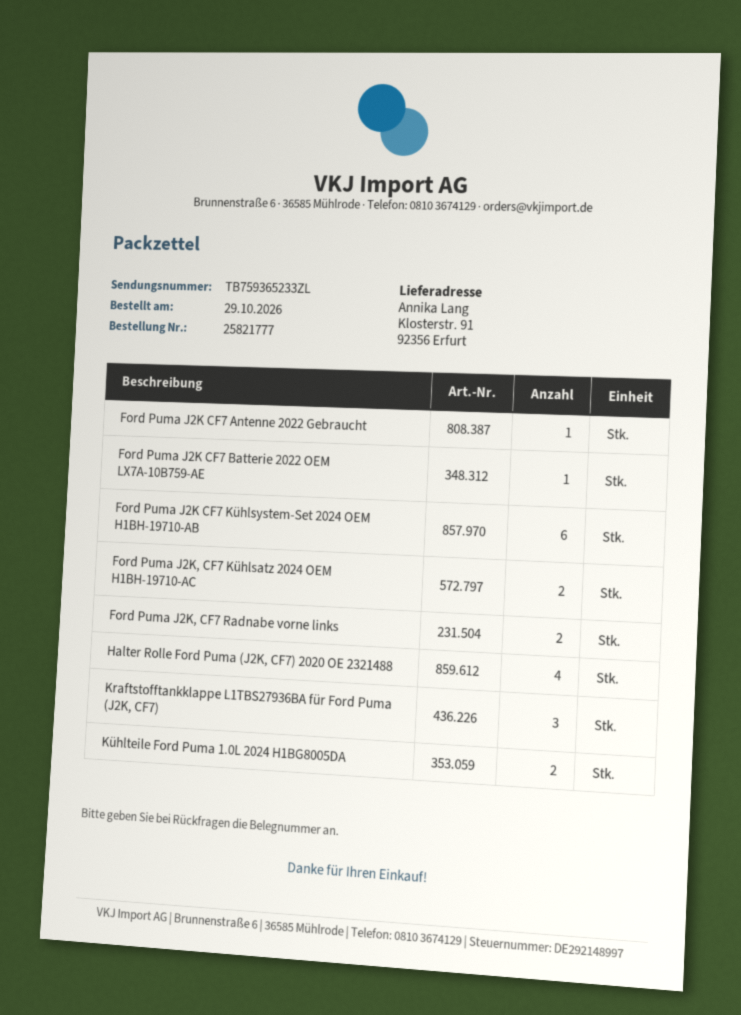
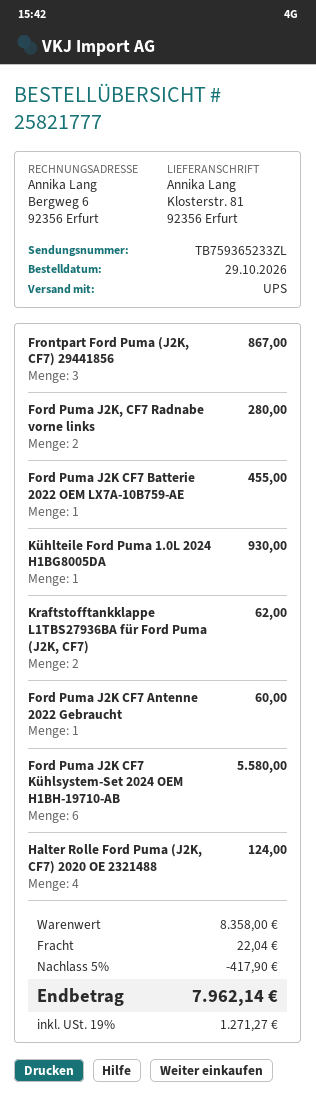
ship to: Klosterstr. 91, 92356 Erfurt -> Klosterstr. 81, 92356 Erfurt
Ford Puma J2K, CF7 Kühlsatz 2024 OEM H1BH-19710-AC: 2 -> none
Kraftstofftankklappe L1TBS27936BA für Ford Puma (J2K, CF7): 3 -> 2
Kühlteile Ford Puma 1.0L 2024 H1BG8005DA: 2 -> 1
Frontpart Ford Puma (J2K, CF7) 29441856: none -> 3

